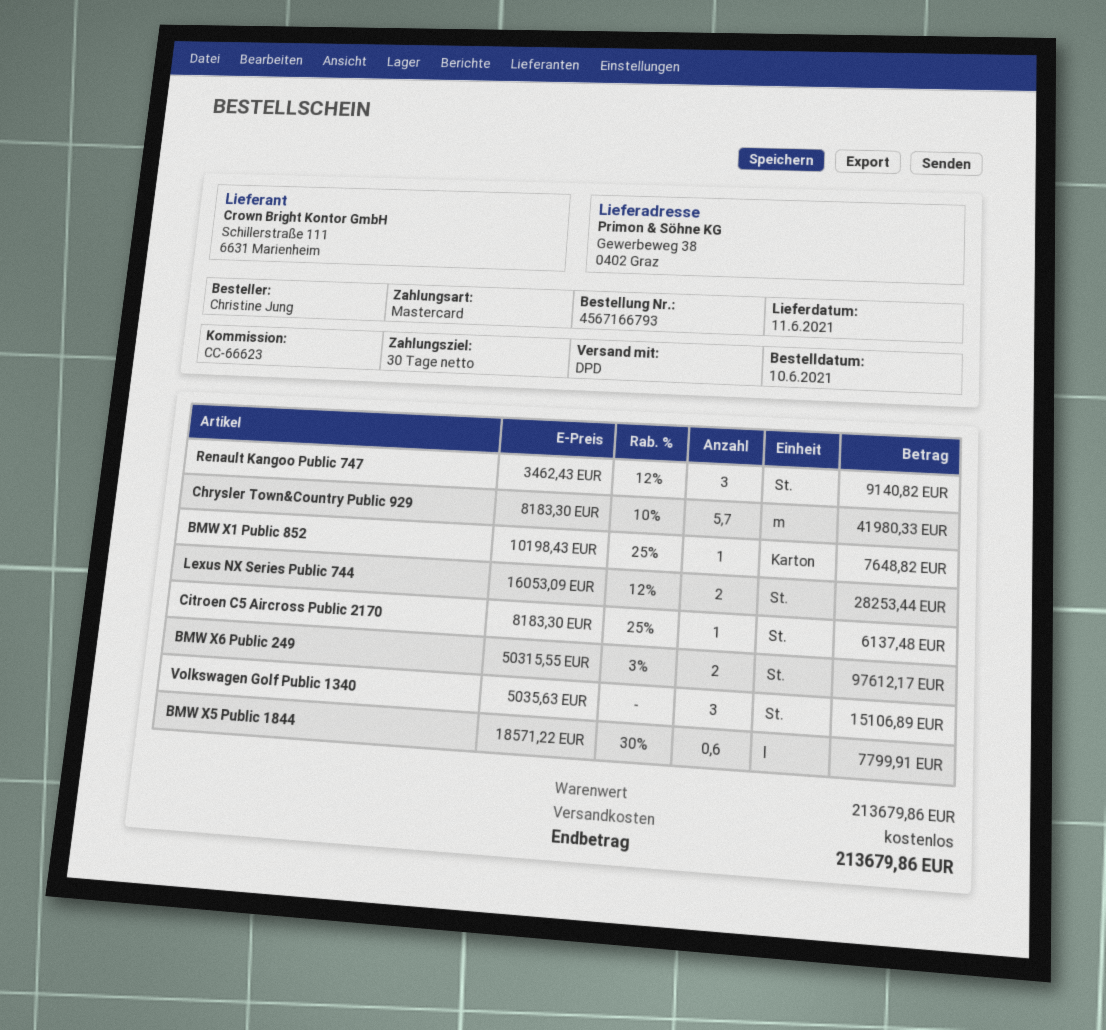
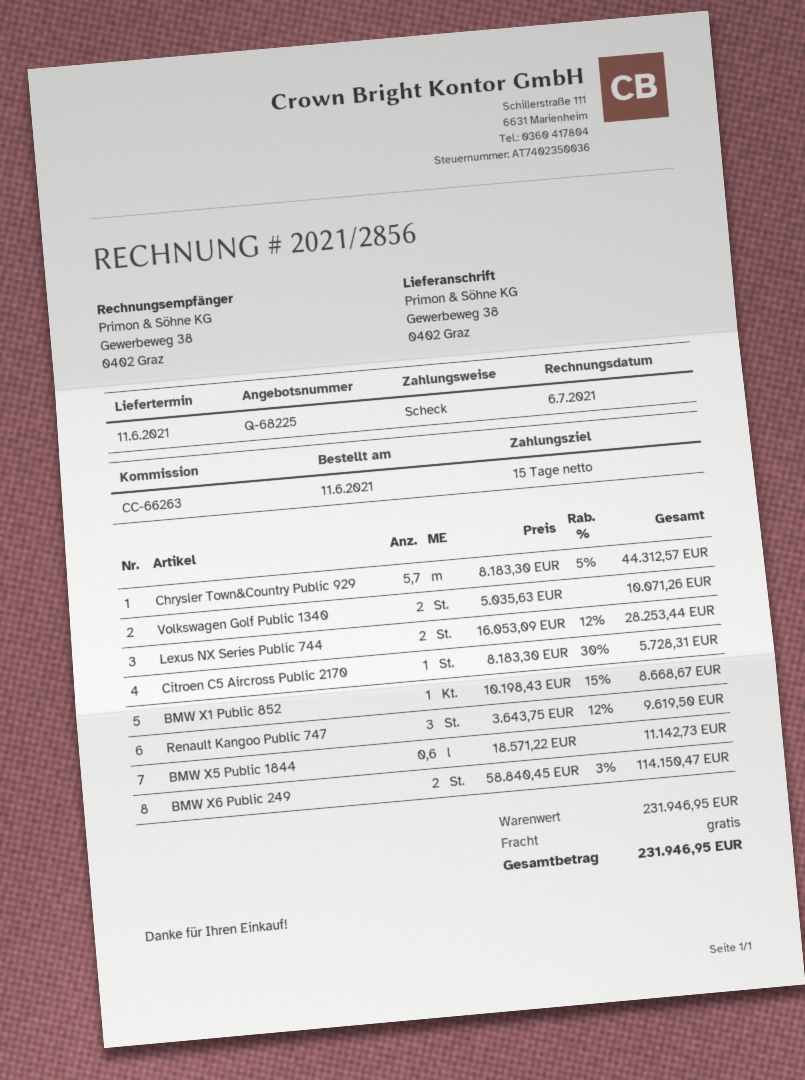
order date: 2021-06-10 -> 2021-06-11
payment terms: 30 days -> 15 days
reference: CC-66623 -> CC-66263
payment method: Mastercard -> cheque
Renault Kangoo Public 747: 3 x 3462.43 - 12% = 9140.82 -> 3 x 3643.75 - 12% = 9619.50
Chrysler Town&Country Public 929: 5.7 x 8183.30 - 10% = 41980.33 -> 5.7 x 8183.30 - 5% = 44312.57
BMW X1 Public 852: 1 x 10198.43 - 25% = 7648.82 -> 1 x 10198.43 - 15% = 8668.67
Citroen C5 Aircross Public 2170: 1 x 8183.30 - 25% = 6137.48 -> 1 x 8183.30 - 30% = 5728.31
BMW X6 Public 249: 2 x 50315.55 - 3% = 97612.17 -> 2 x 58840.45 - 3% = 114150.47
Volkswagen Golf Public 1340: 3 x 5035.63 = 15106.89 -> 2 x 5035.63 = 10071.26
BMW X5 Public 1844: 0.6 x 18571.22 - 30% = 7799.91 -> 0.6 x 18571.22 = 11142.73
subtotal: 213679.86 -> 231946.95
total: 213679.86 -> 231946.95

